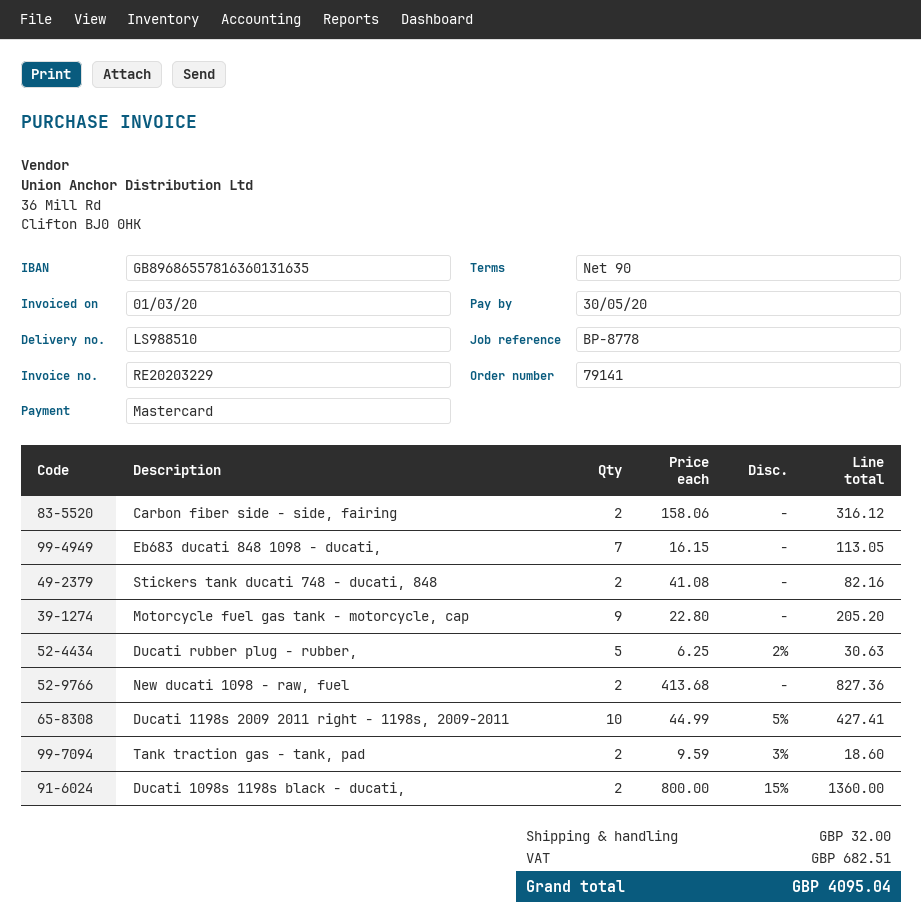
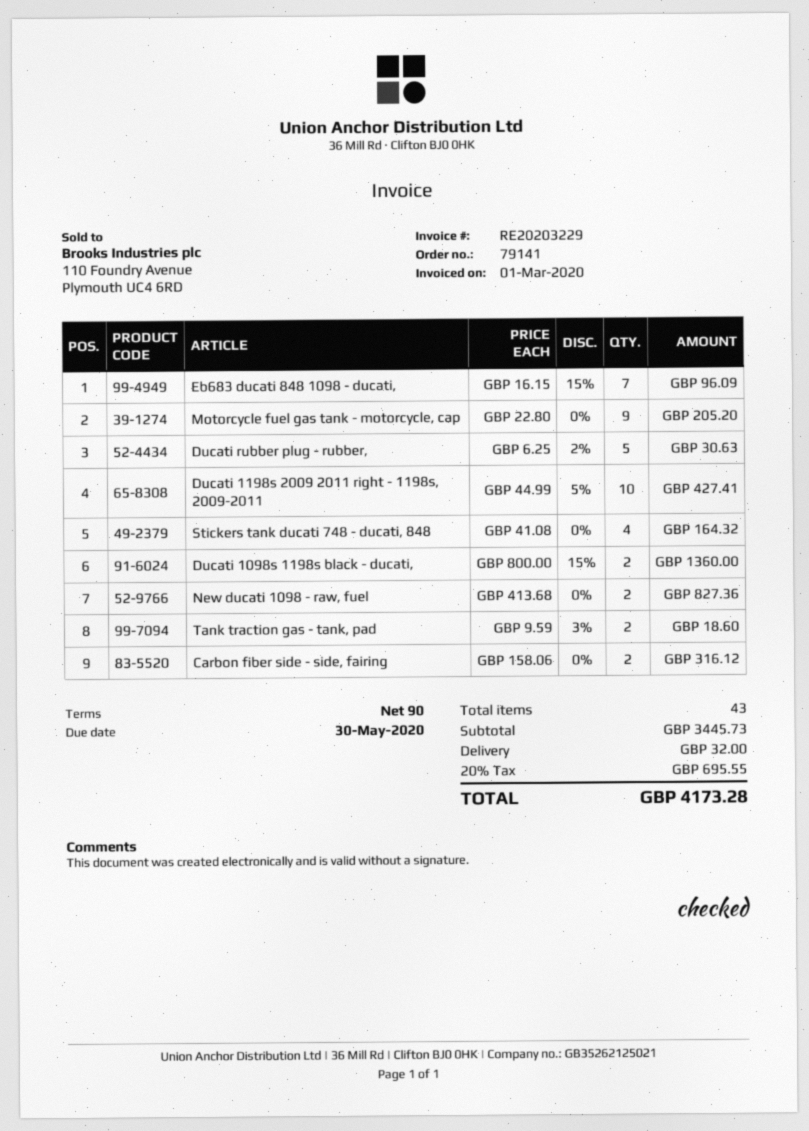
Eb683 ducati 848 1098 - ducati,: 7 x 16.15 = 113.05 -> 7 x 16.15 - 15% = 96.09
Stickers tank ducati 748 - ducati, 848: 2 x 41.08 = 82.16 -> 4 x 41.08 = 164.32
tax: 682.51 -> 695.55
total: 4095.04 -> 4173.28

